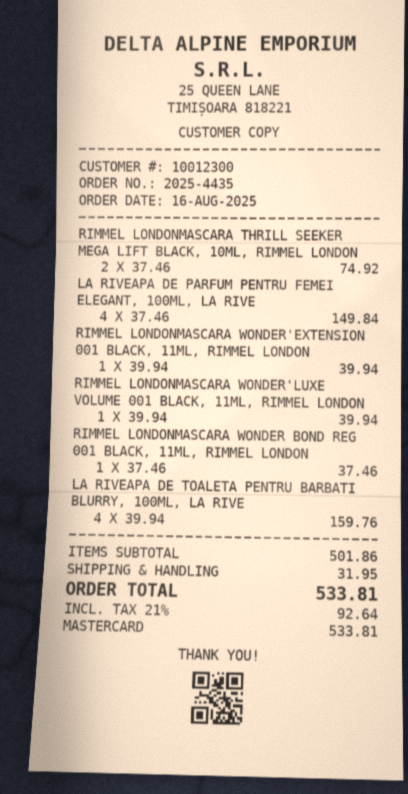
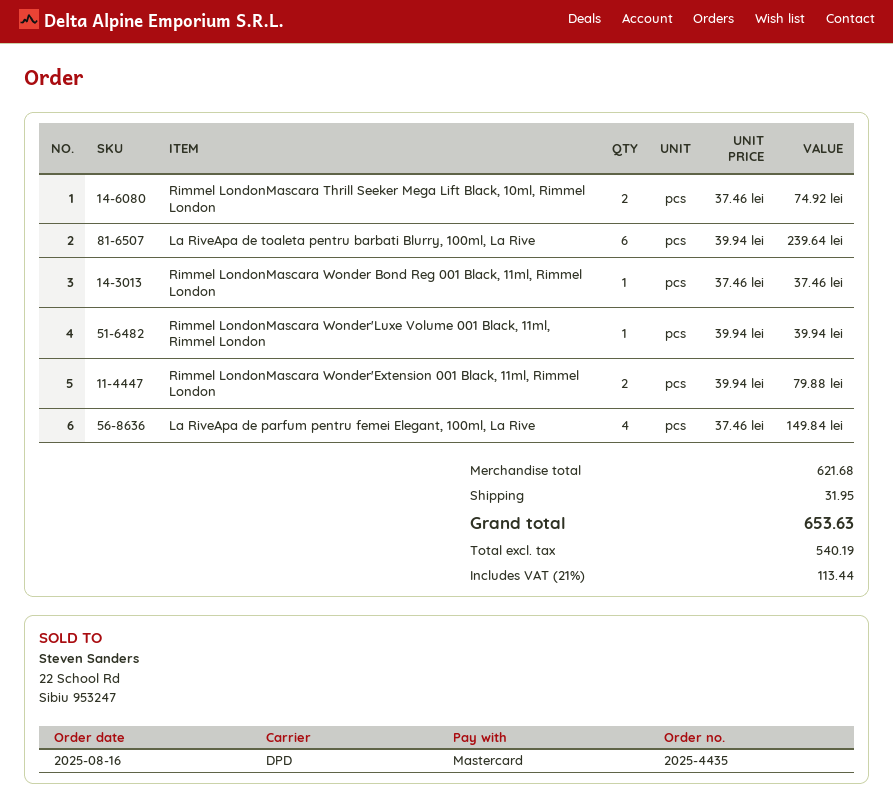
RIMMEL LONDONMASCARA WONDER'EXTENSION 001 BLACK, 11ML, RIMMEL LONDON: 1 x 39.94 = 39.94 -> 2 x 39.94 = 79.88
LA RIVEAPA DE TOALETA PENTRU BARBATI BLURRY, 100ML, LA RIVE: 4 x 39.94 = 159.76 -> 6 x 39.94 = 239.64
subtotal: 501.86 -> 621.68
tax: 21% = 92.64 -> 21% = 113.44
total: 533.81 -> 653.63

